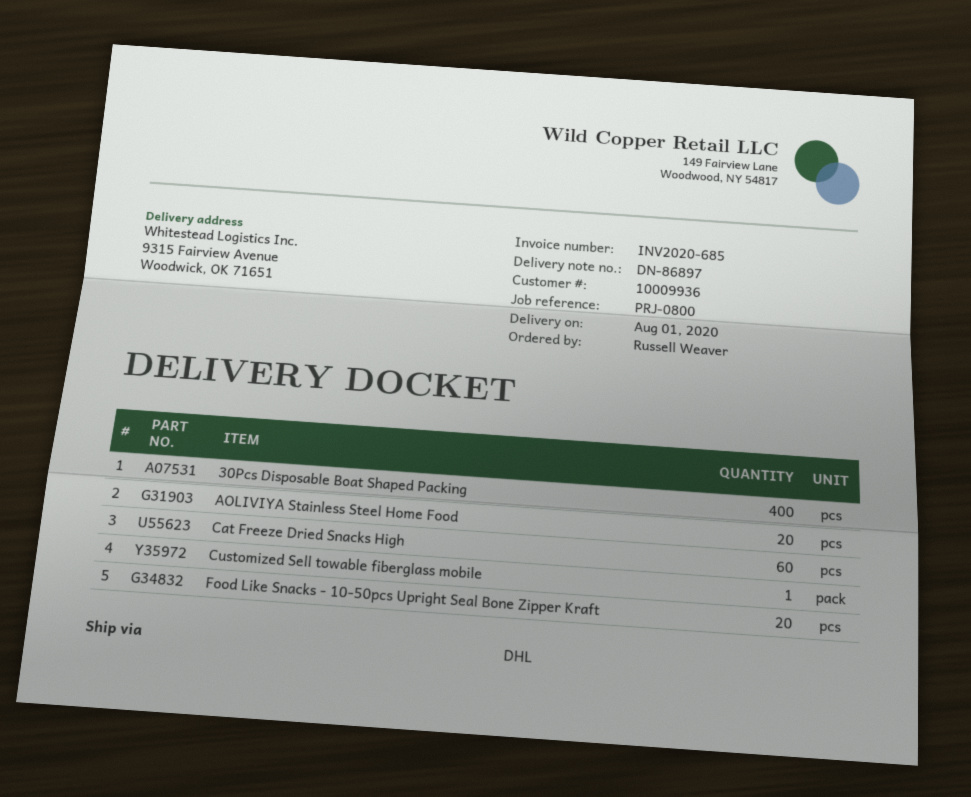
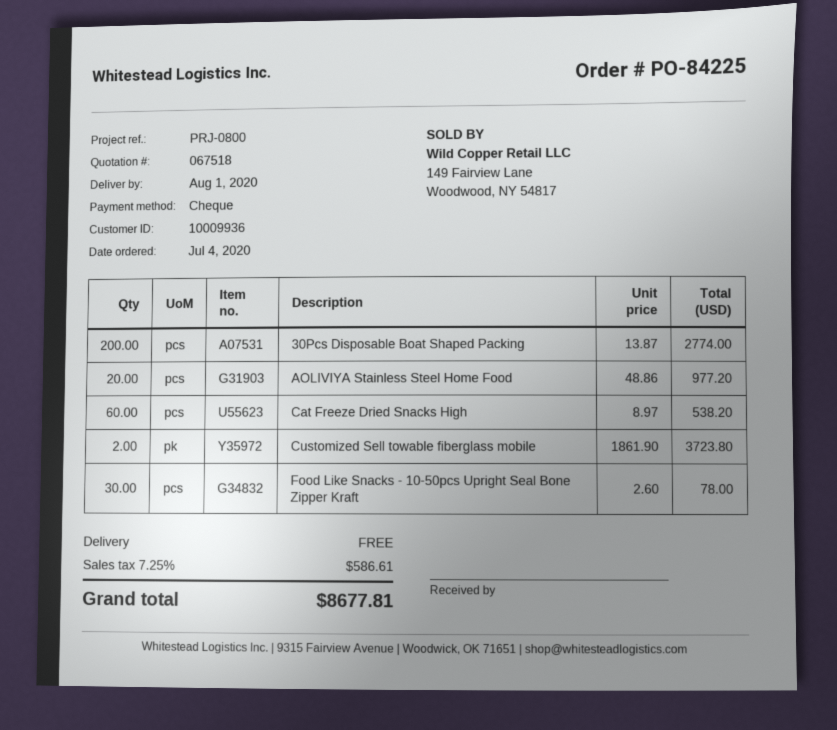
30Pcs Disposable Boat Shaped Packing: 400 -> 200
Customized Sell towable fiberglass mobile: 1 -> 2
Food Like Snacks - 10-50pcs Upright Seal Bone Zipper Kraft: 20 -> 30

